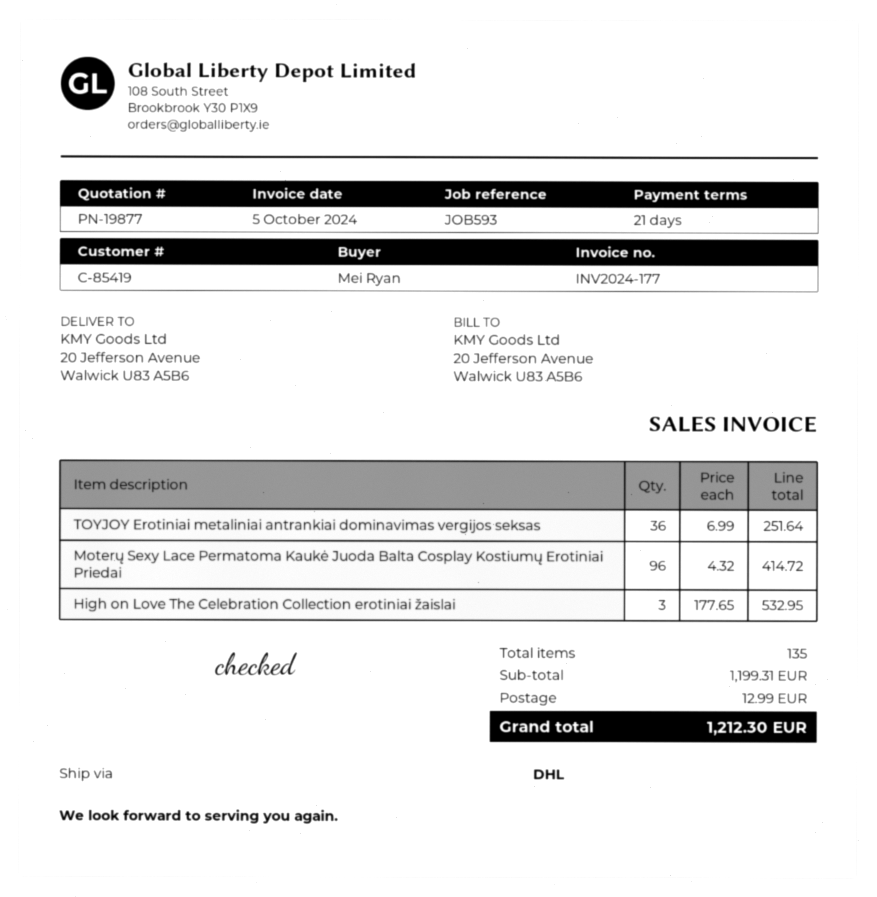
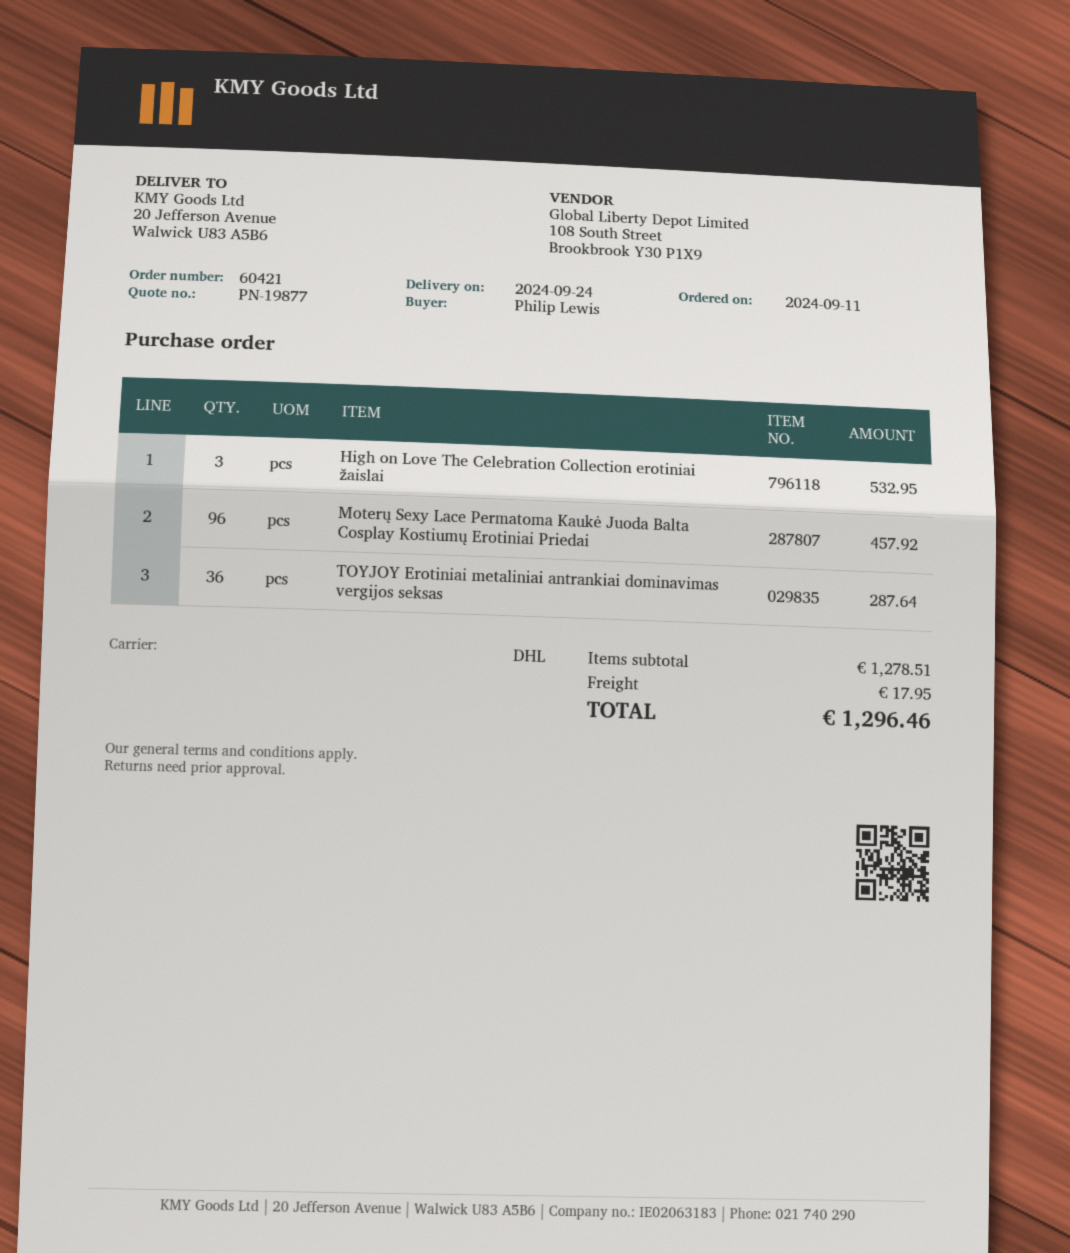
ordered by: Mei Ryan -> Philip Lewis
TOYJOY Erotiniai metaliniai antrankiai dominavimas vergijos seksas: 36 for 251.64 -> 36 for 287.64
Moterų Sexy Lace Permatoma Kaukė Juoda Balta Cosplay Kostiumų Erotiniai Priedai: 96 for 414.72 -> 96 for 457.92
subtotal: 1199.31 -> 1278.51
shipping: 12.99 -> 17.95
total: 1212.30 -> 1296.46

